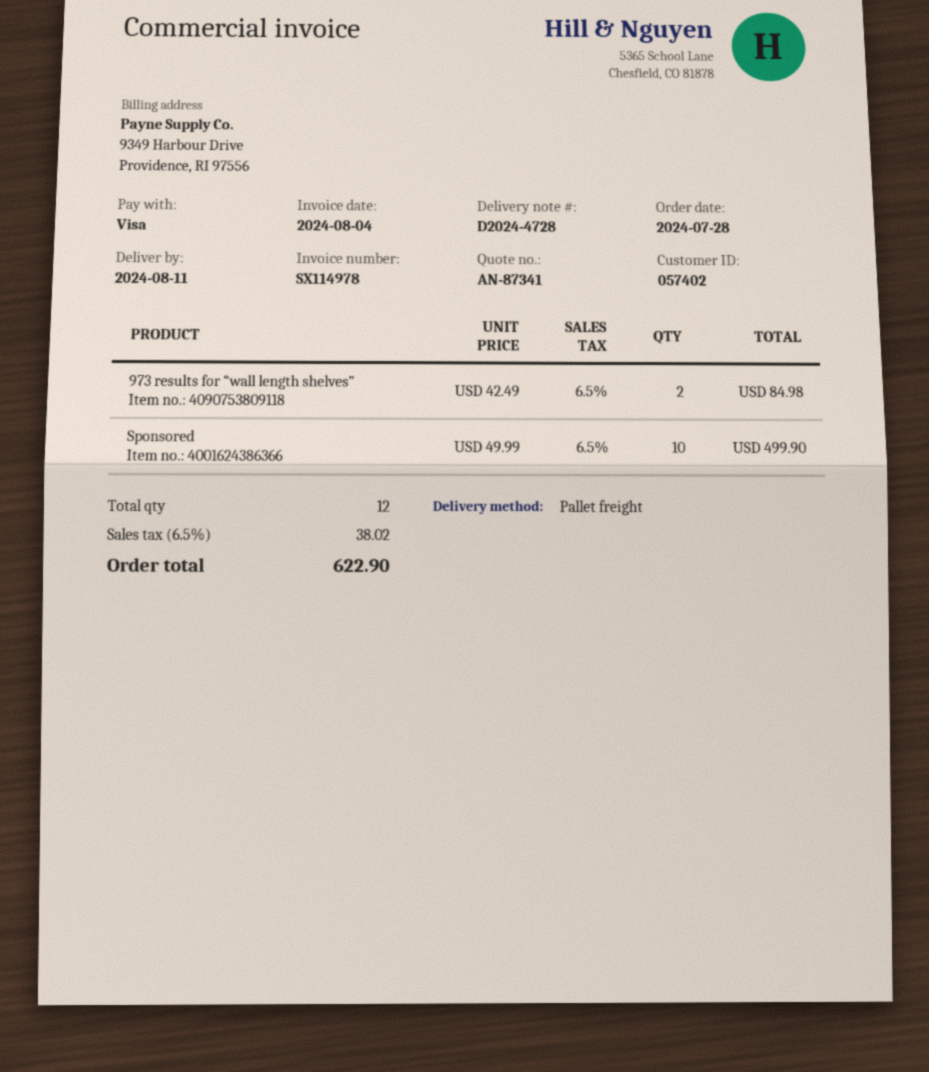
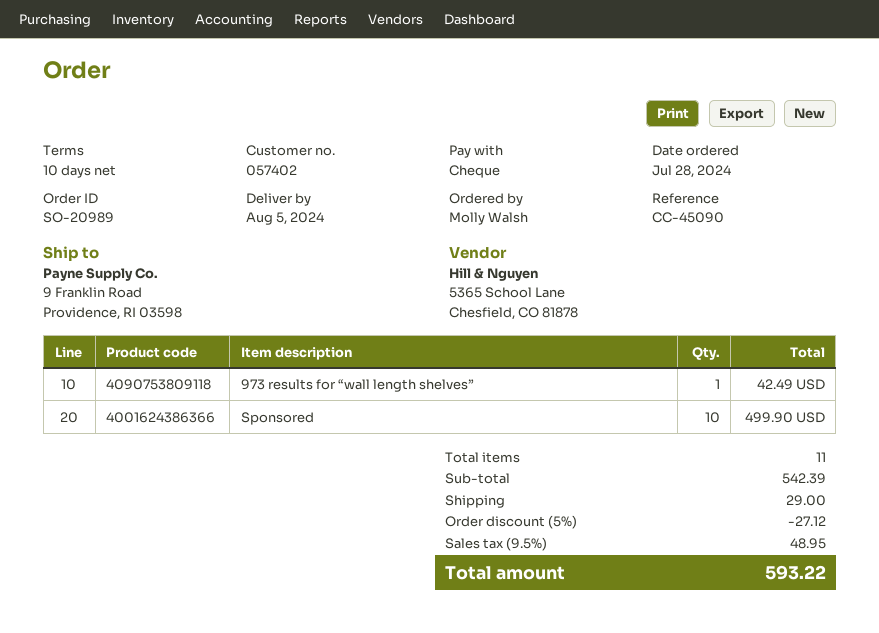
delivery date: 2024-08-11 -> 2024-08-05
payment method: Visa -> cheque
973 results for “wall length shelves”: 2 for 84.98 -> 1 for 42.49
total quantity: 12 -> 11
discount: none -> 5% = 27.12
shipping: none -> 29.00
tax: 6.5% = 38.02 -> 9.5% = 48.95
total: 622.90 -> 593.22

